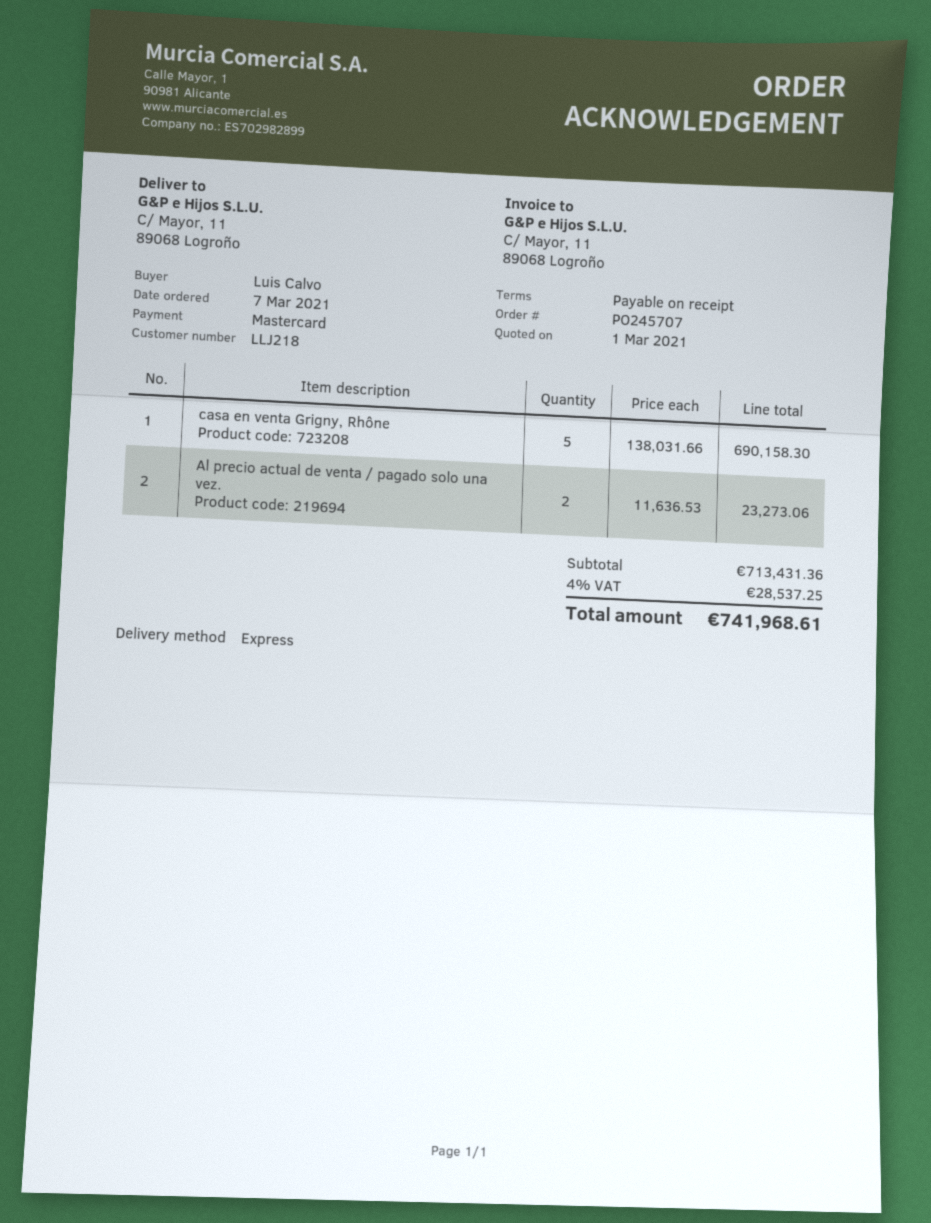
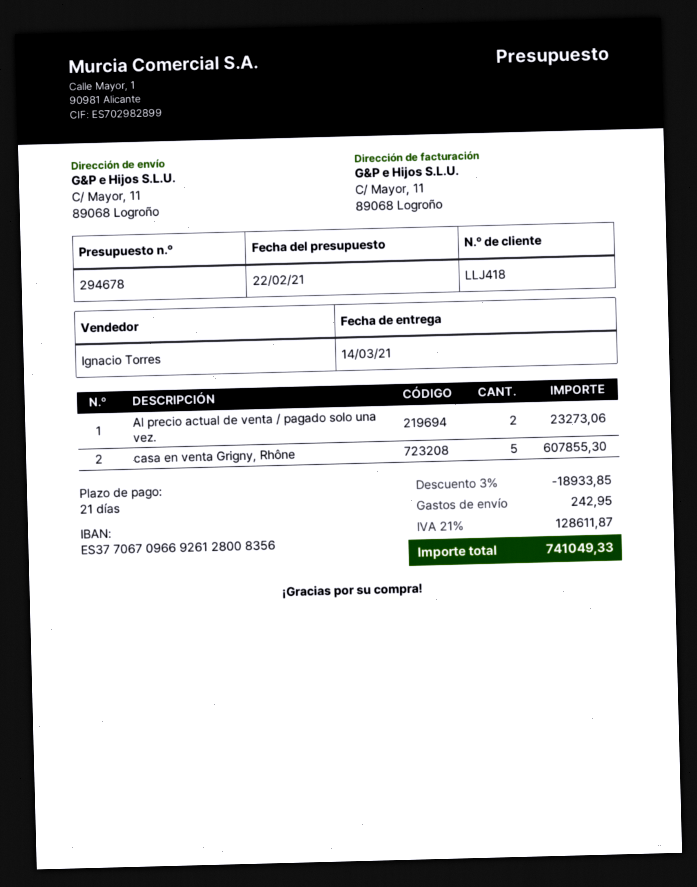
quote date: 2021-03-01 -> 2021-02-22
payment terms: on receipt -> 21 days
customer number: LLJ218 -> LLJ418
casa en venta Grigny, Rhône: 5 for 690158.30 -> 5 for 607855.30
discount: none -> 3% = 18933.85
shipping: none -> 242.95
tax: 4% = 28537.25 -> 21% = 128611.87
total: 741968.61 -> 741049.33

